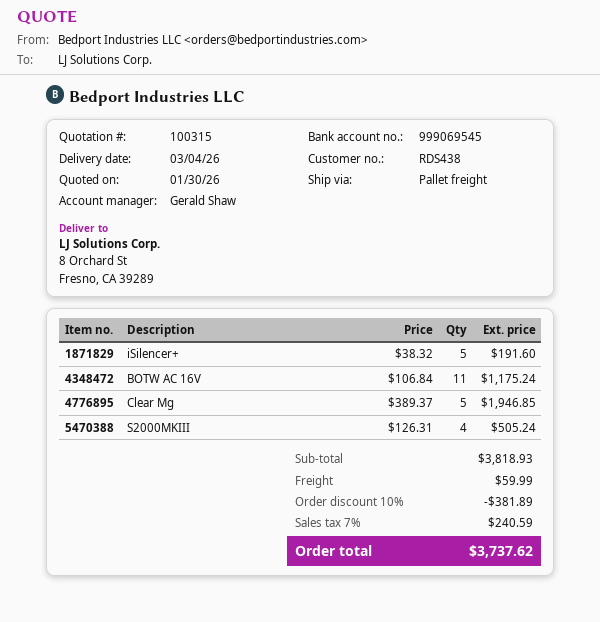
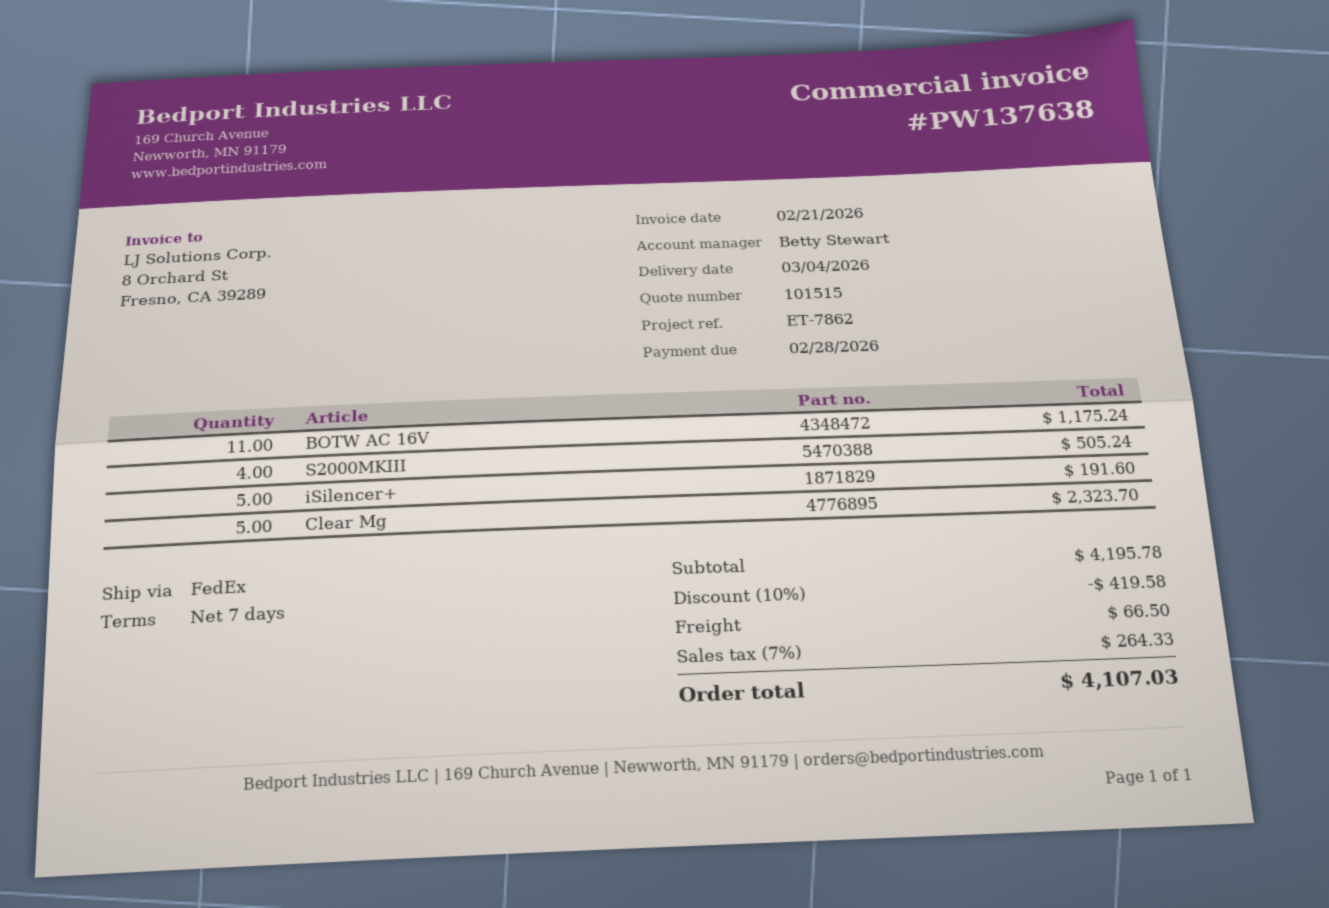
quote number: 100315 -> 101515
sales rep: Gerald Shaw -> Betty Stewart
shipping method: pallet freight -> FedEx
Clear Mg: 5 for 1946.85 -> 5 for 2323.70
subtotal: 3818.93 -> 4195.78
discount: 10% = 381.89 -> 10% = 419.58
shipping: 59.99 -> 66.50
tax: 7% = 240.59 -> 7% = 264.33
total: 3737.62 -> 4107.03

